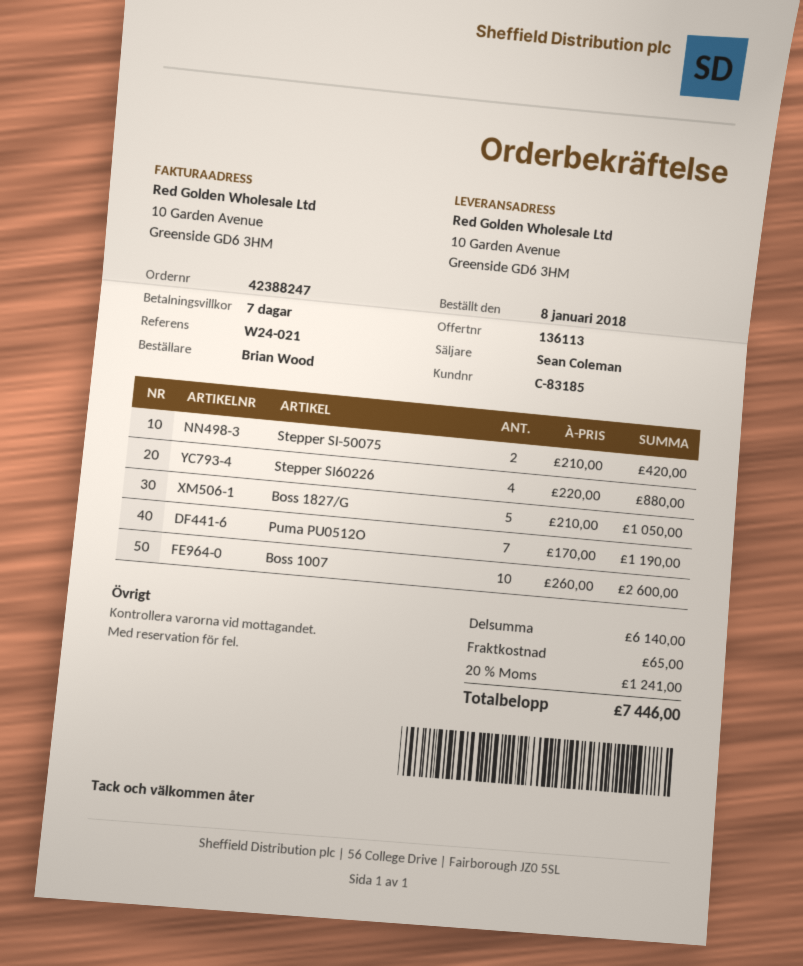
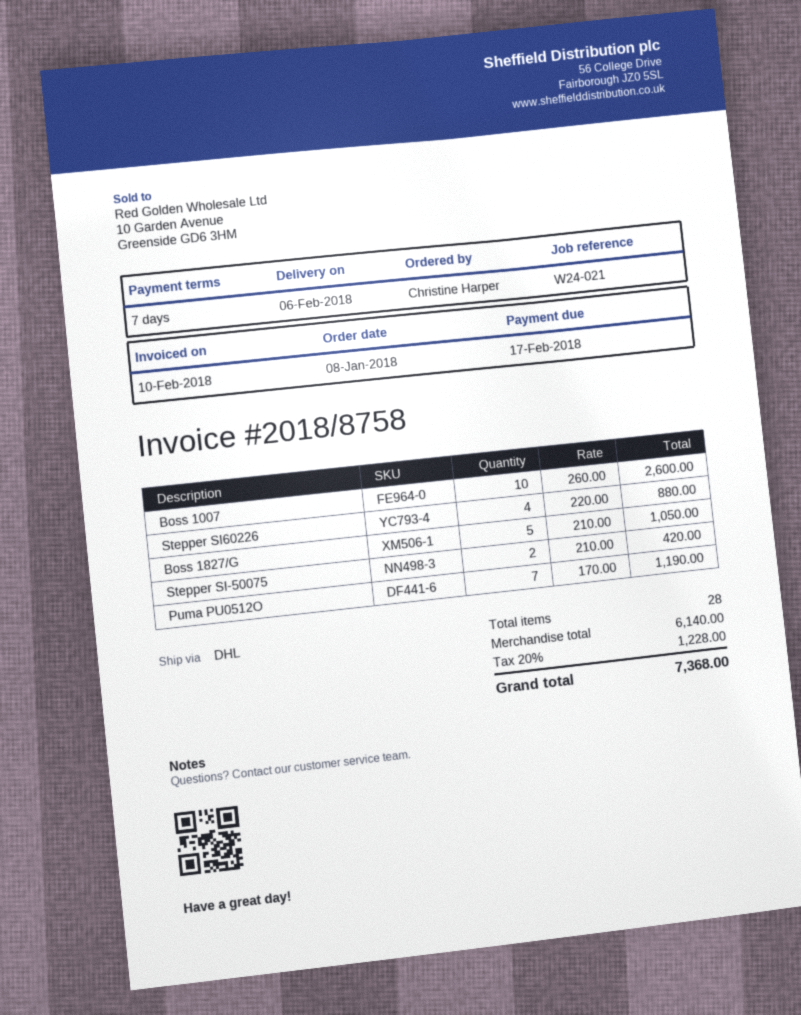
ordered by: Brian Wood -> Christine Harper
shipping: 65.00 -> none
tax: 20% = 1241.00 -> 20% = 1228.00
total: 7446.00 -> 7368.00

